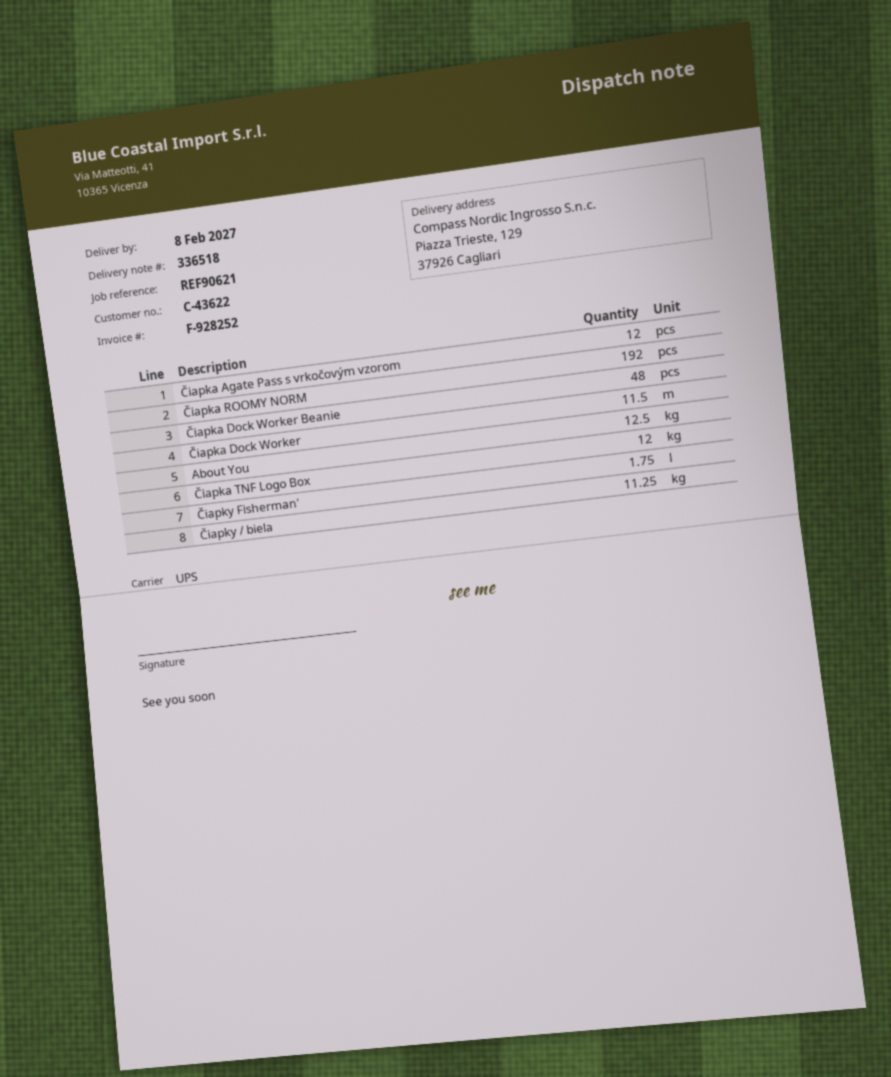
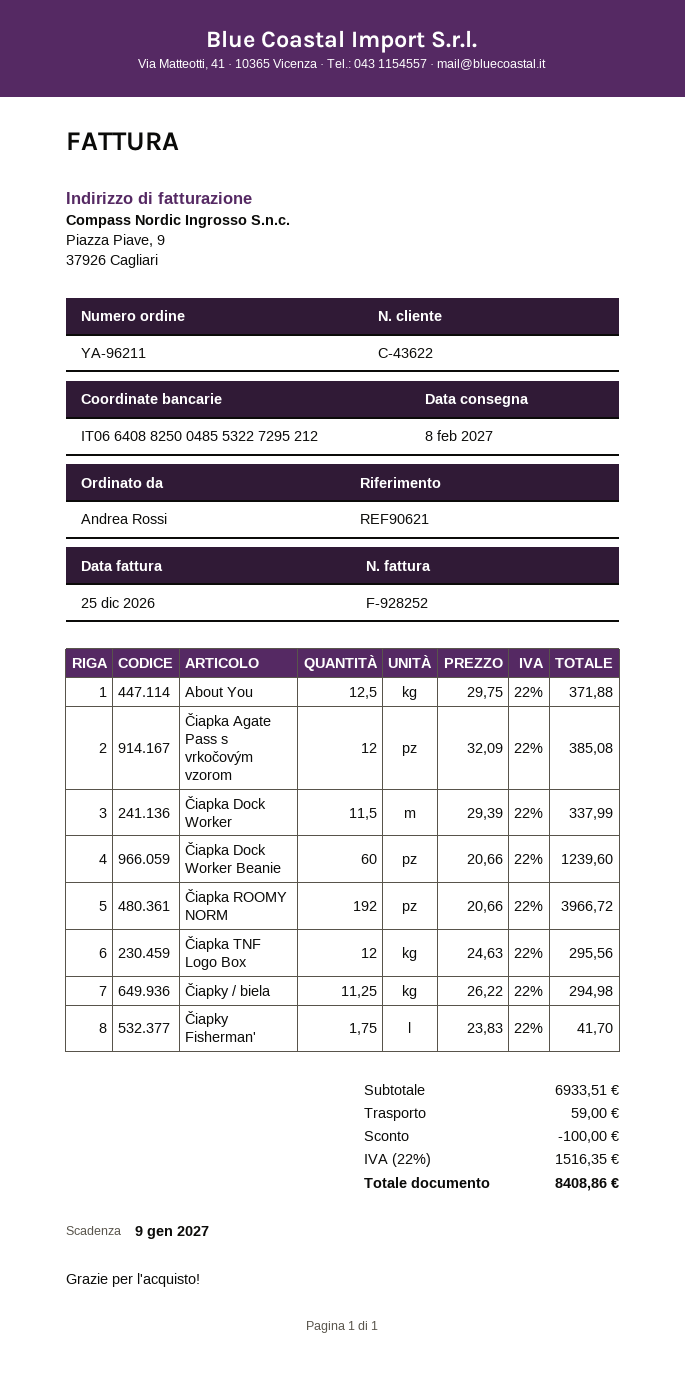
Čiapka Dock Worker Beanie: 48 -> 60

